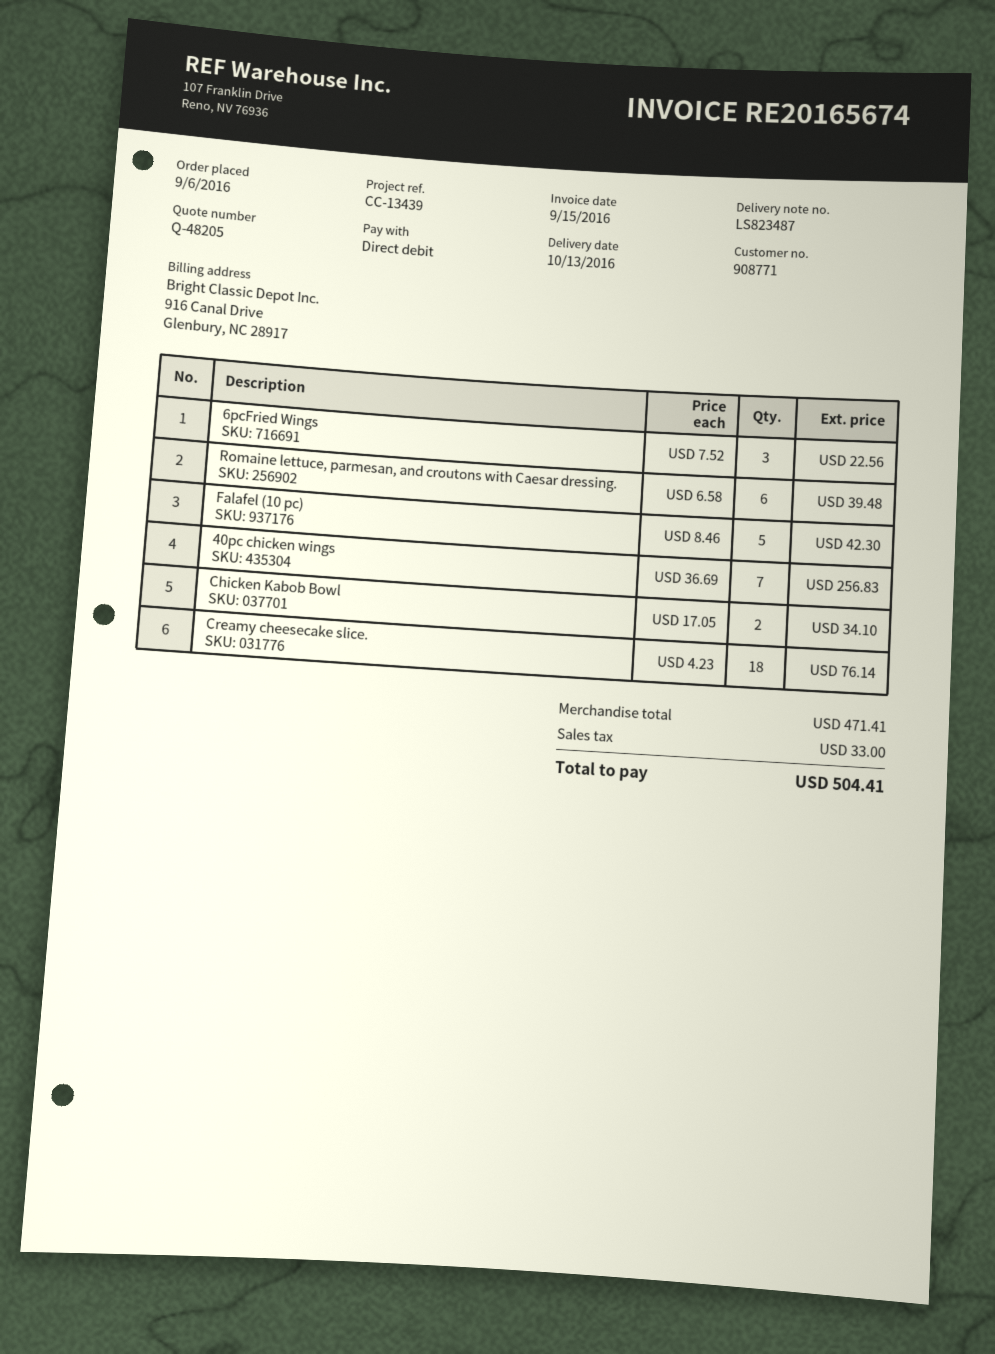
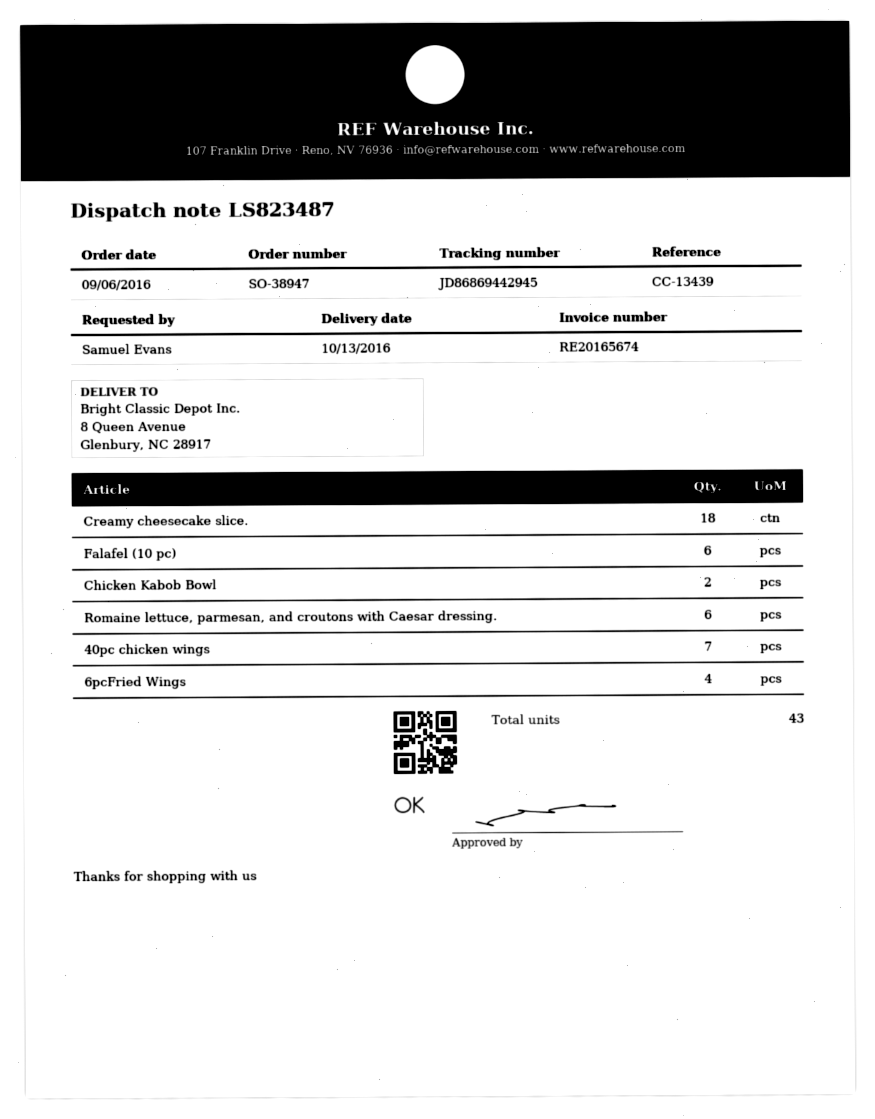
6pcFried Wings: 3 -> 4
Falafel (10 pc): 5 -> 6

